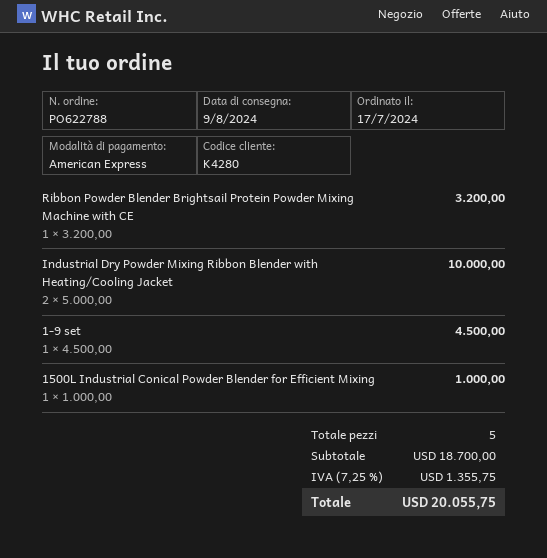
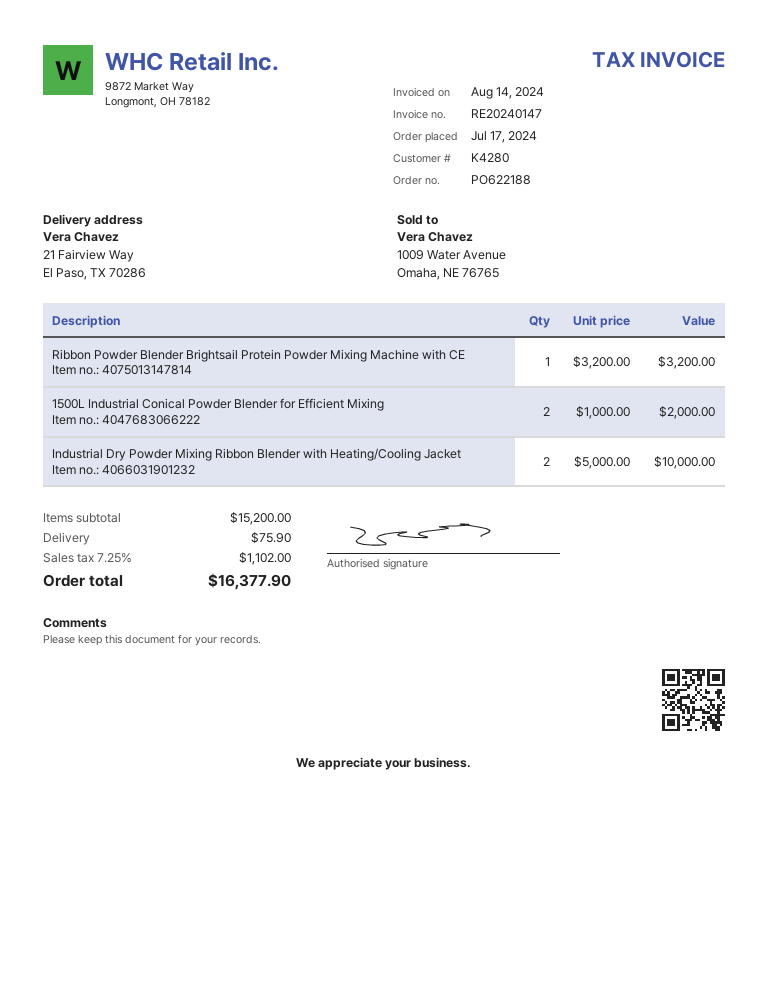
order number: PO622788 -> PO622188
1-9 set: 1 x 4500.00 = 4500.00 -> none
1500L Industrial Conical Powder Blender for Efficient Mixing: 1 x 1000.00 = 1000.00 -> 2 x 1000.00 = 2000.00
subtotal: 18700.00 -> 15200.00
shipping: none -> 75.90
tax: 7.25% = 1355.75 -> 7.25% = 1102.00
total: 20055.75 -> 16377.90

